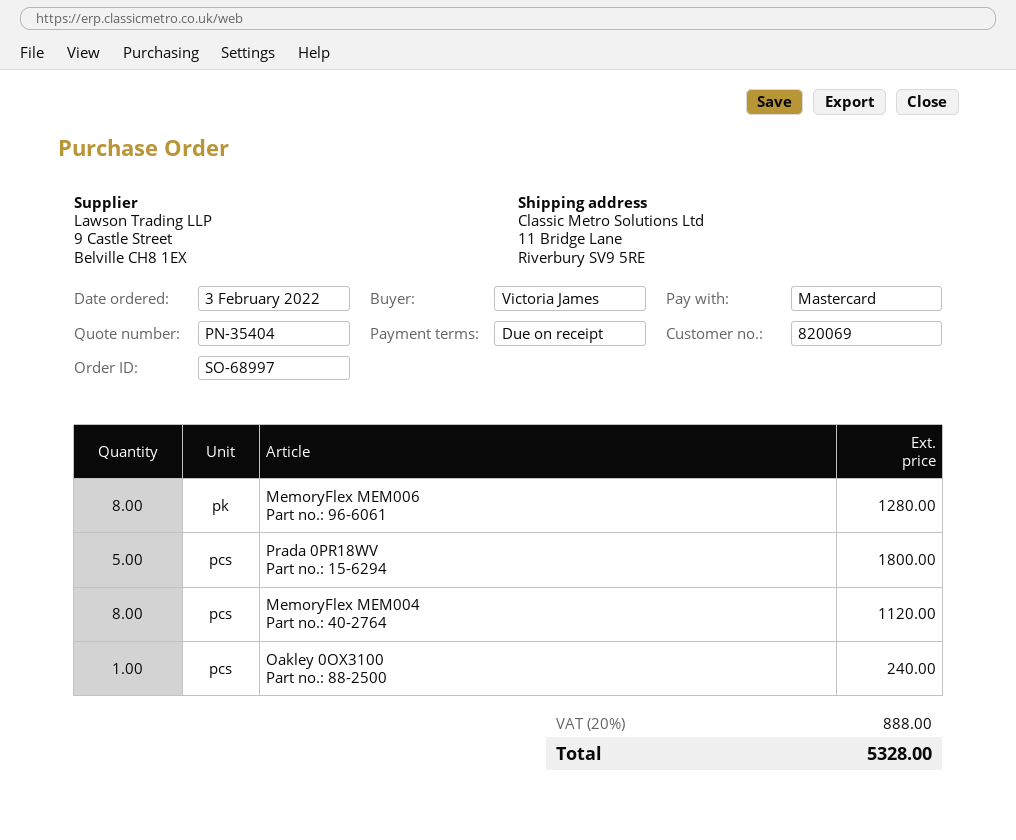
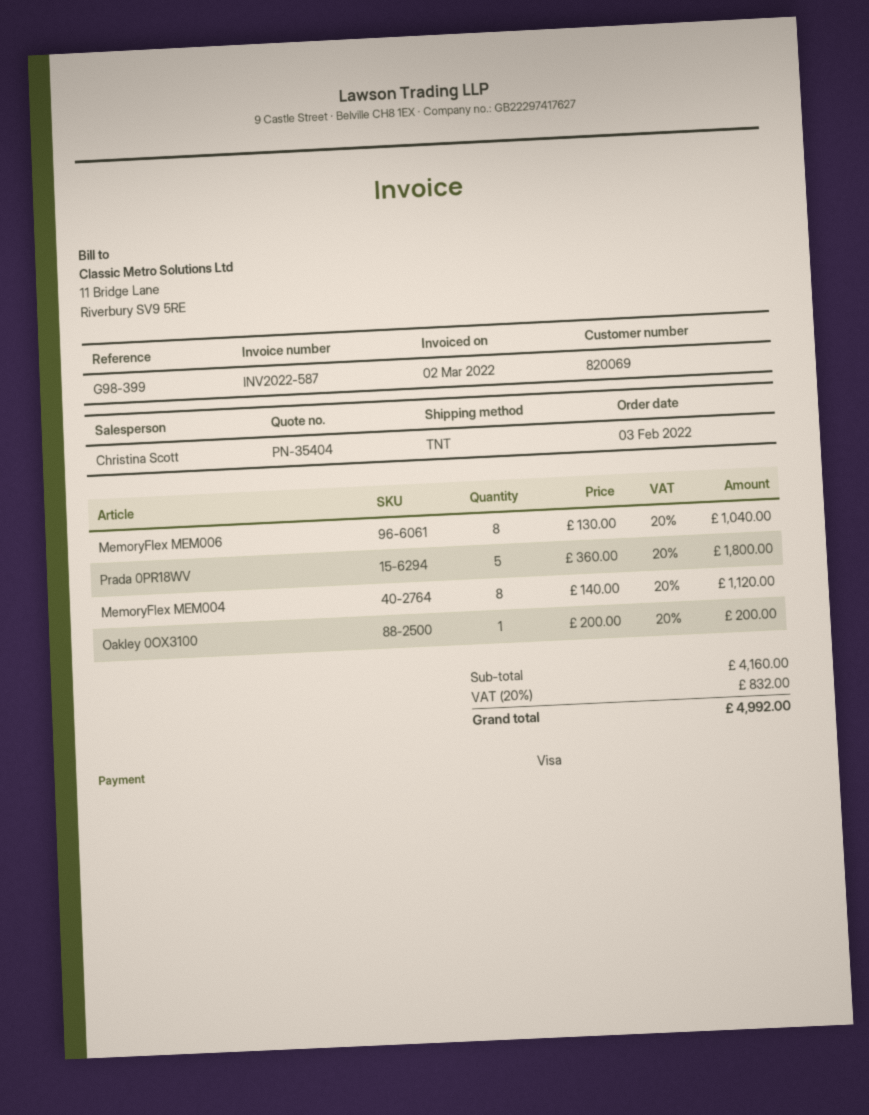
payment method: Mastercard -> Visa
MemoryFlex MEM006: 8 for 1280.00 -> 8 for 1040.00
Oakley 0OX3100: 1 for 240.00 -> 1 for 200.00
tax: 20% = 888.00 -> 20% = 832.00
total: 5328.00 -> 4992.00

